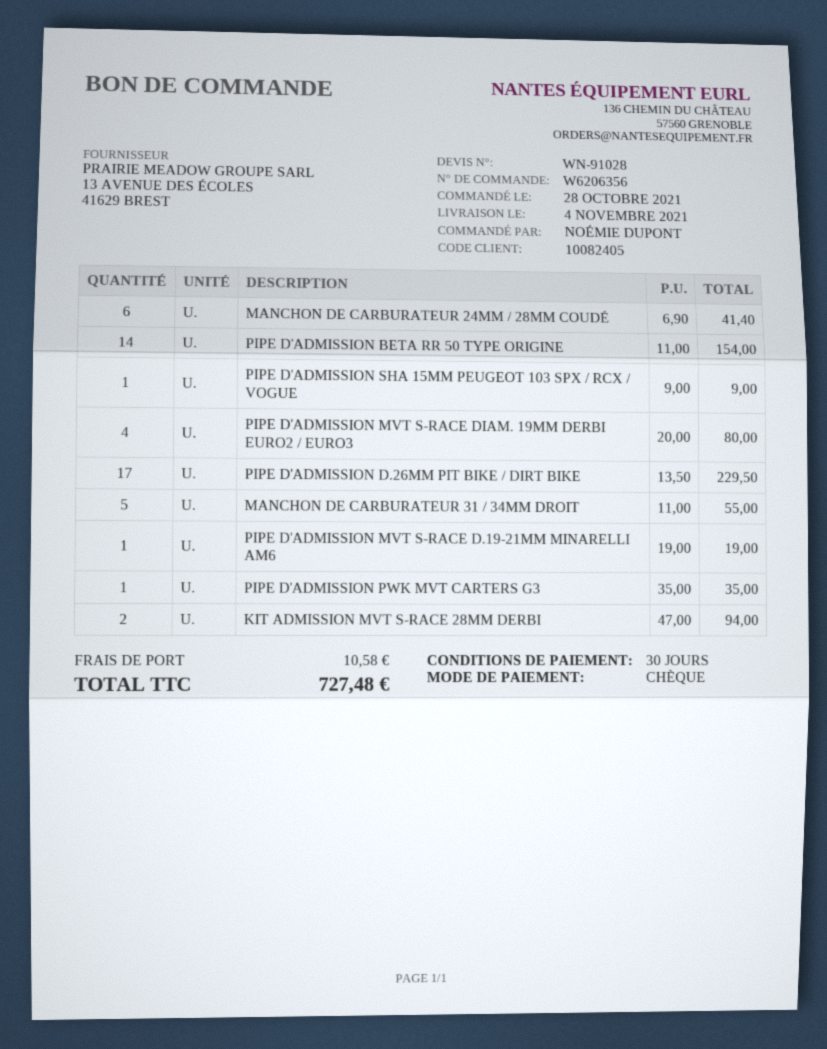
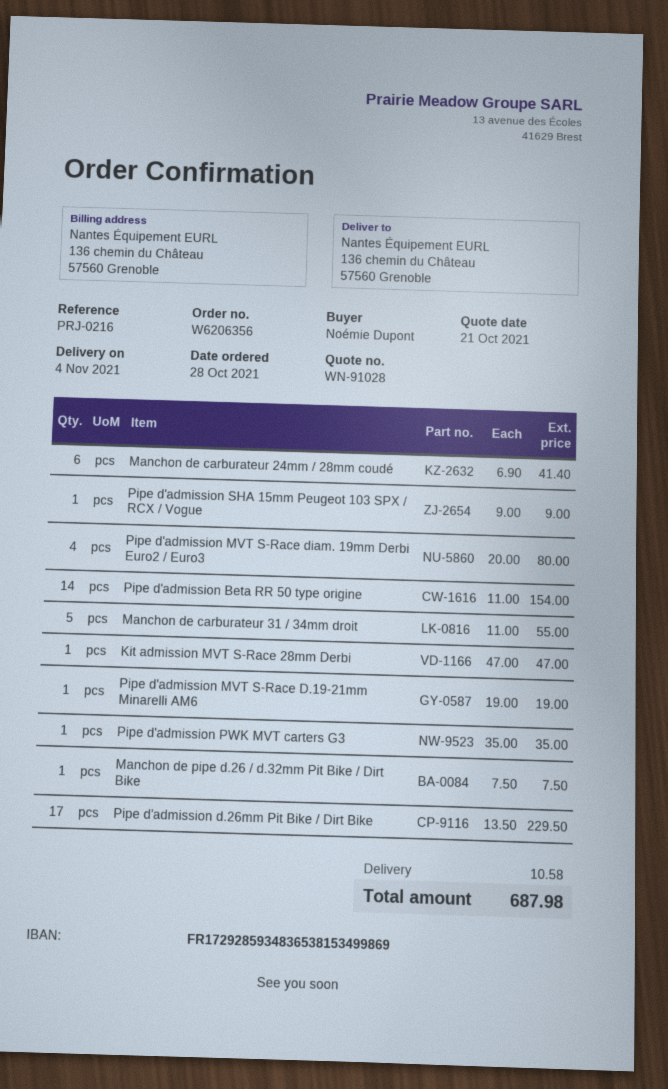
KIT ADMISSION MVT S-RACE 28MM DERBI: 2 x 47.00 = 94.00 -> 1 x 47.00 = 47.00
Manchon de pipe d.26 / d.32mm Pit Bike / Dirt Bike: none -> 1 x 7.50 = 7.50
total: 727.48 -> 687.98

